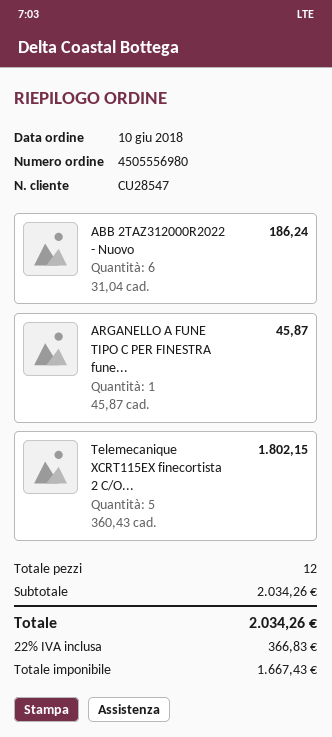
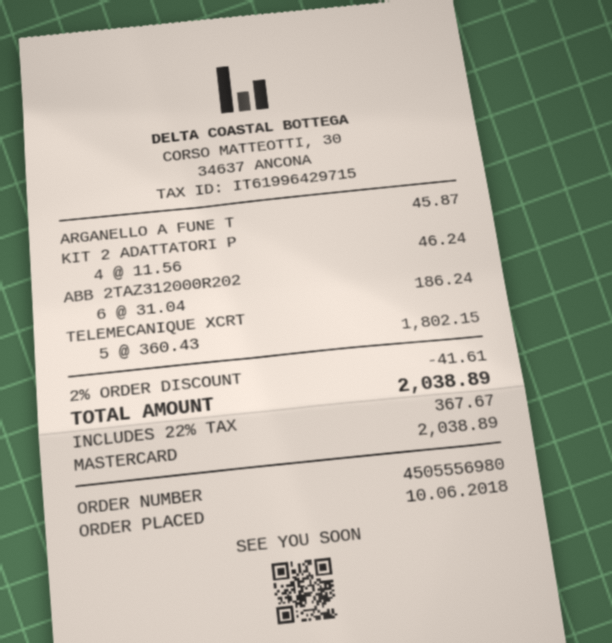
KIT 2 ADATTATORI P: none -> 4 x 11.56 = 46.24
discount: none -> 2% = 41.61
tax: 22% = 366.83 -> 22% = 367.67
total: 2034.26 -> 2038.89

